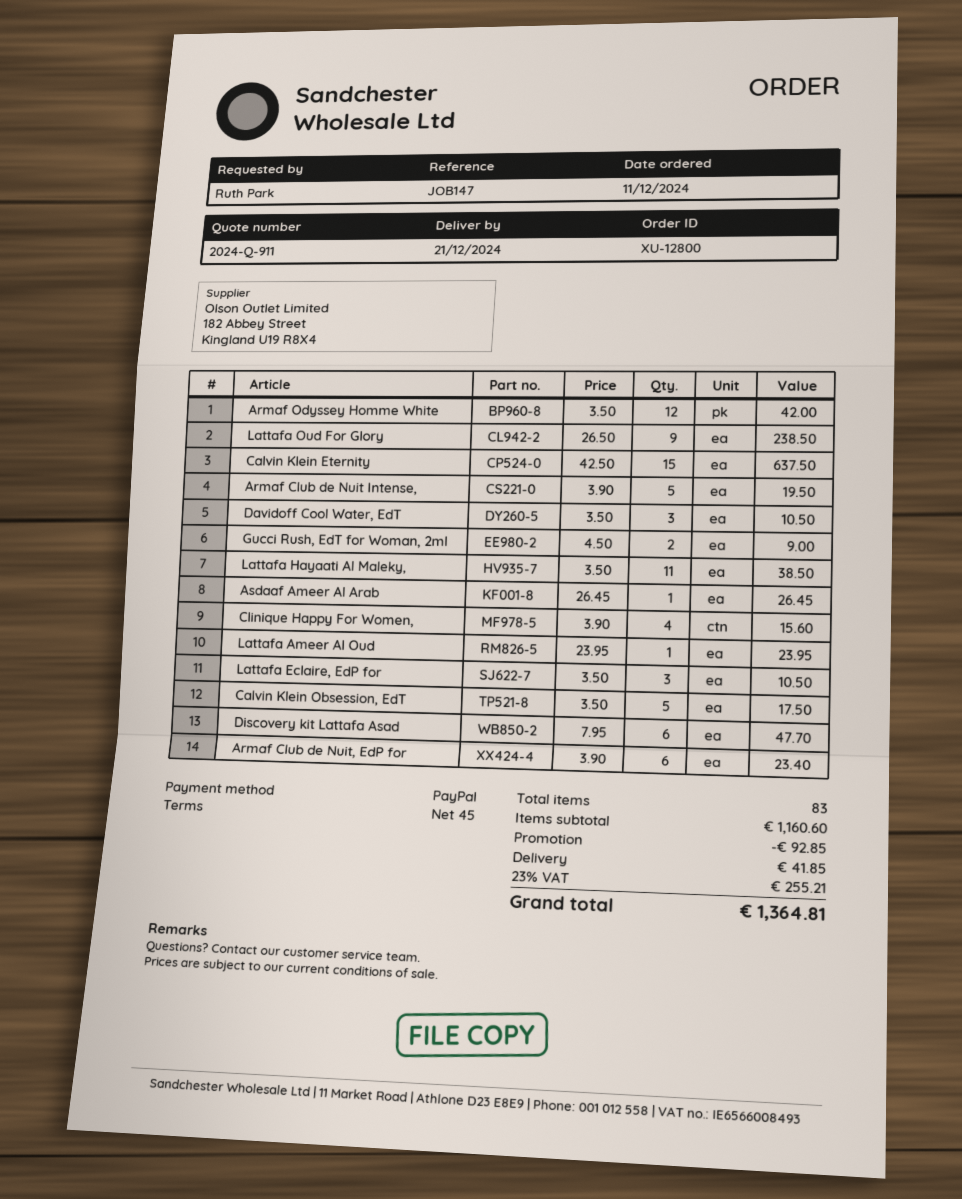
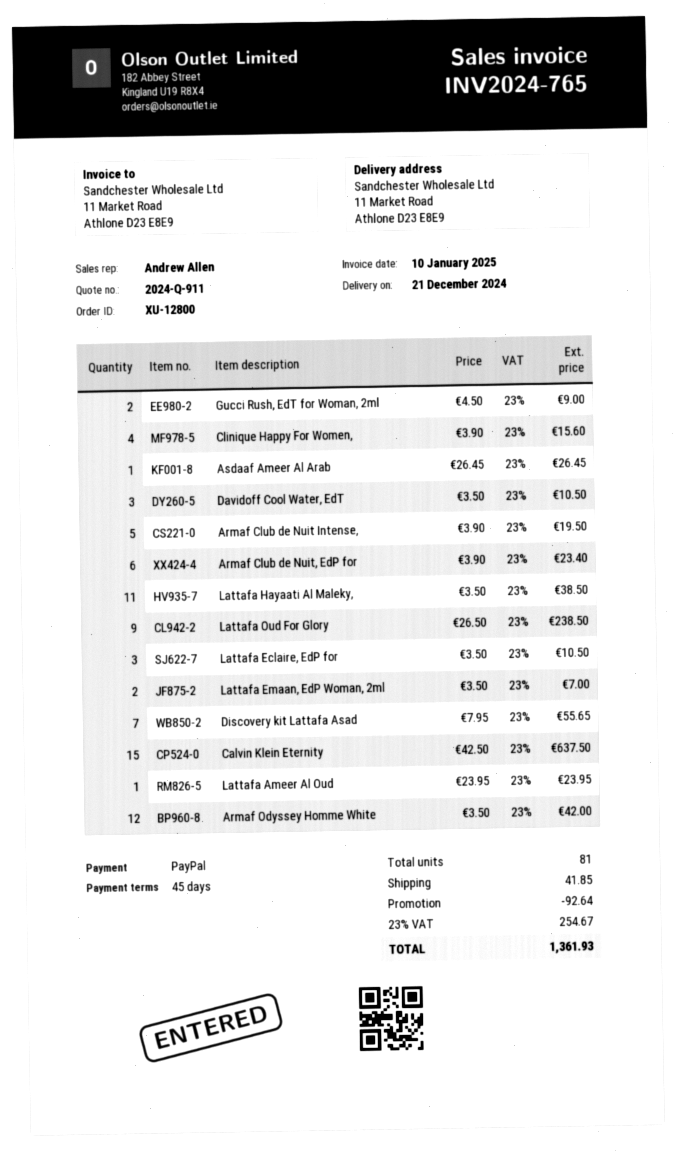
Calvin Klein Obsession, EdT: 5 x 3.50 = 17.50 -> none
Discovery kit Lattafa Asad: 6 x 7.95 = 47.70 -> 7 x 7.95 = 55.65
Lattafa Emaan, EdP Woman, 2ml: none -> 2 x 3.50 = 7.00
total quantity: 83 -> 81
discount: 92.85 -> 92.64
tax: 23% = 255.21 -> 23% = 254.67
total: 1364.81 -> 1361.93

